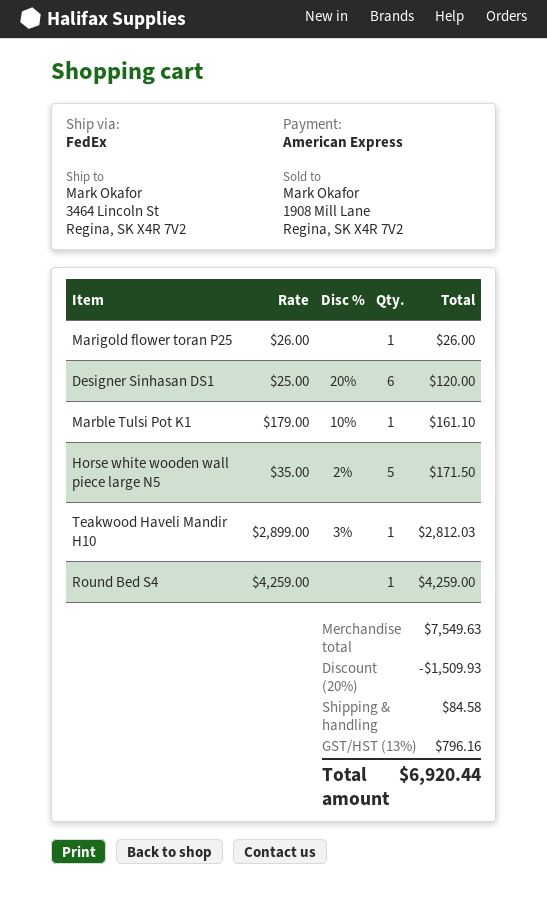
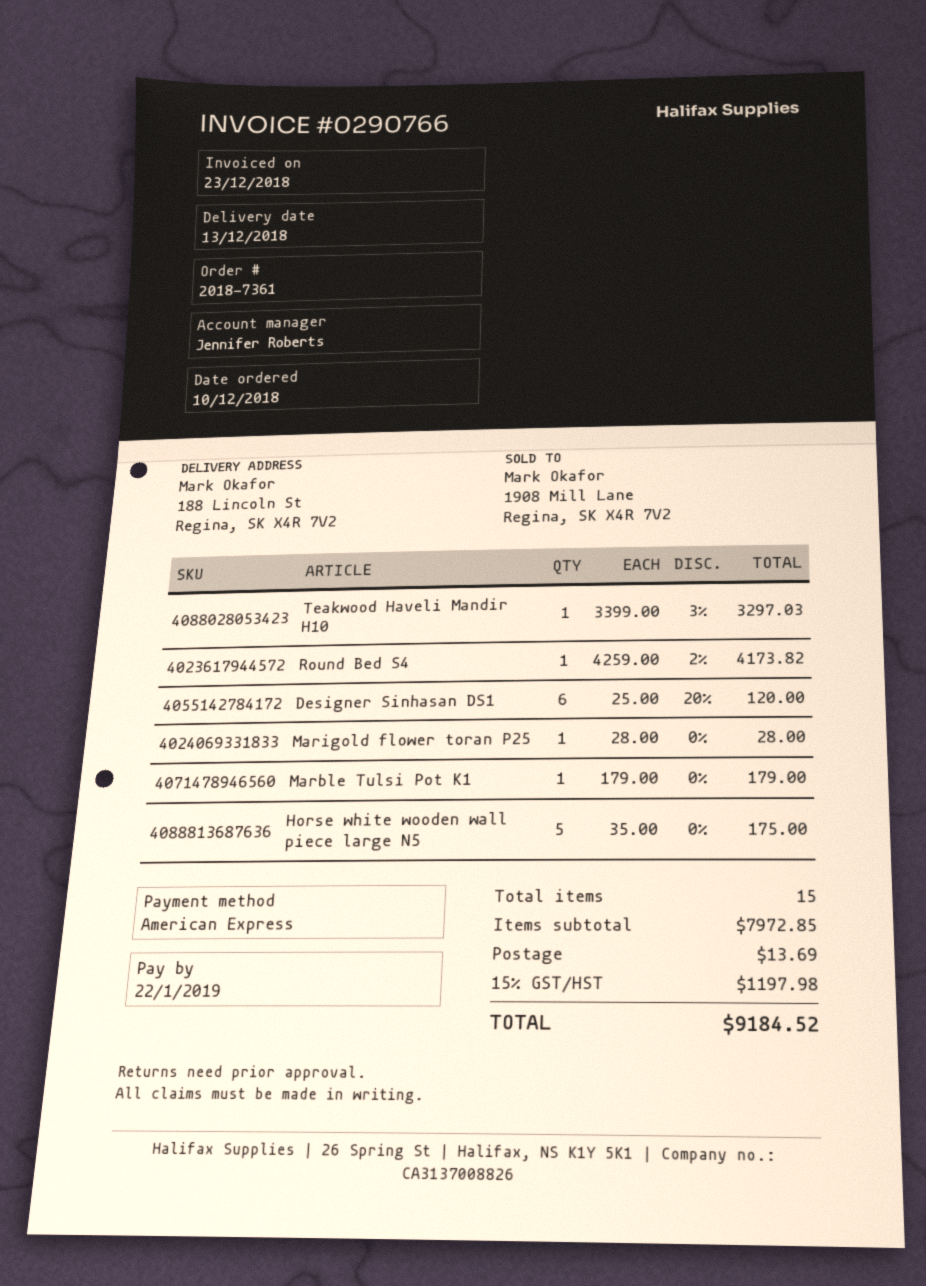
ship to: 3464 Lincoln St, Regina, SK X4R 7V2 -> 188 Lincoln St, Regina, SK X4R 7V2
Marigold flower toran P25: 1 x 26.00 = 26.00 -> 1 x 28.00 = 28.00
Marble Tulsi Pot K1: 1 x 179.00 - 10% = 161.10 -> 1 x 179.00 = 179.00
Horse white wooden wall piece large N5: 5 x 35.00 - 2% = 171.50 -> 5 x 35.00 = 175.00
Teakwood Haveli Mandir H10: 1 x 2899.00 - 3% = 2812.03 -> 1 x 3399.00 - 3% = 3297.03
Round Bed S4: 1 x 4259.00 = 4259.00 -> 1 x 4259.00 - 2% = 4173.82
subtotal: 7549.63 -> 7972.85
discount: 20% = 1509.93 -> none
shipping: 84.58 -> 13.69
tax: 13% = 796.16 -> 15% = 1197.98
total: 6920.44 -> 9184.52

